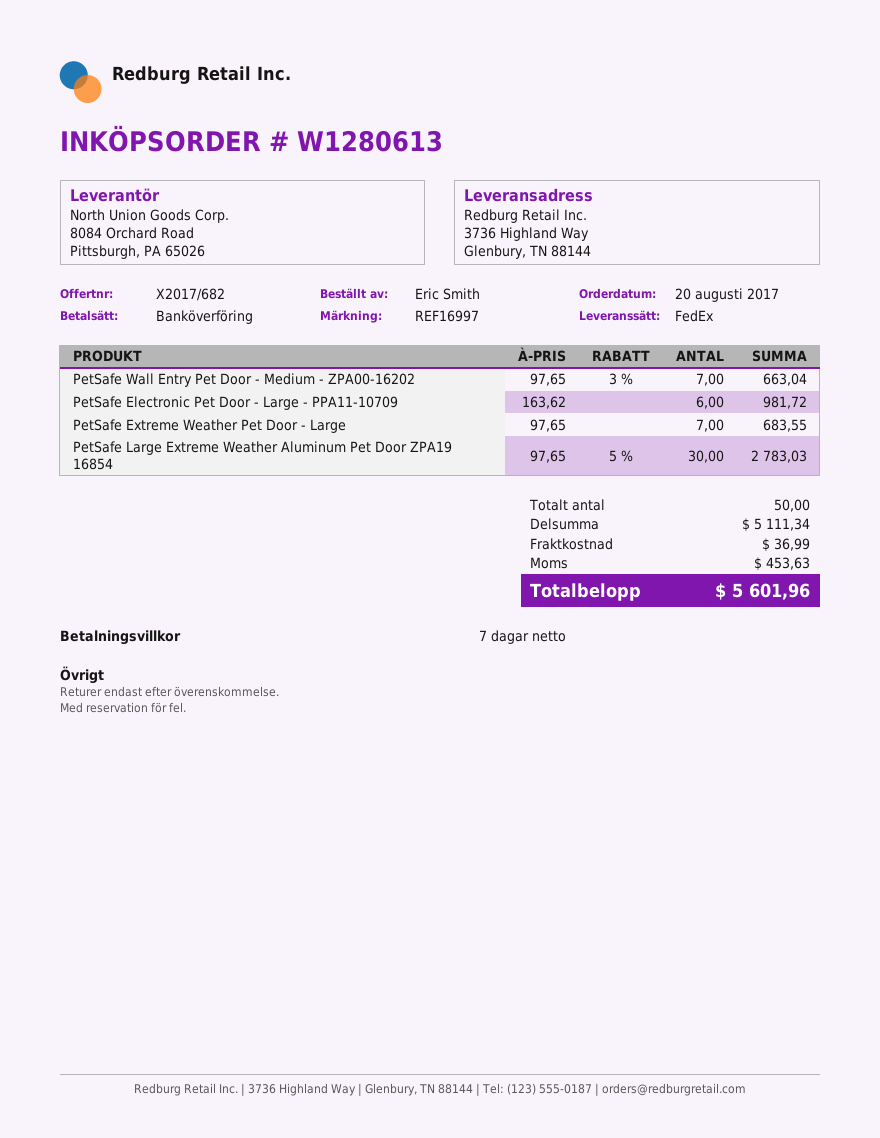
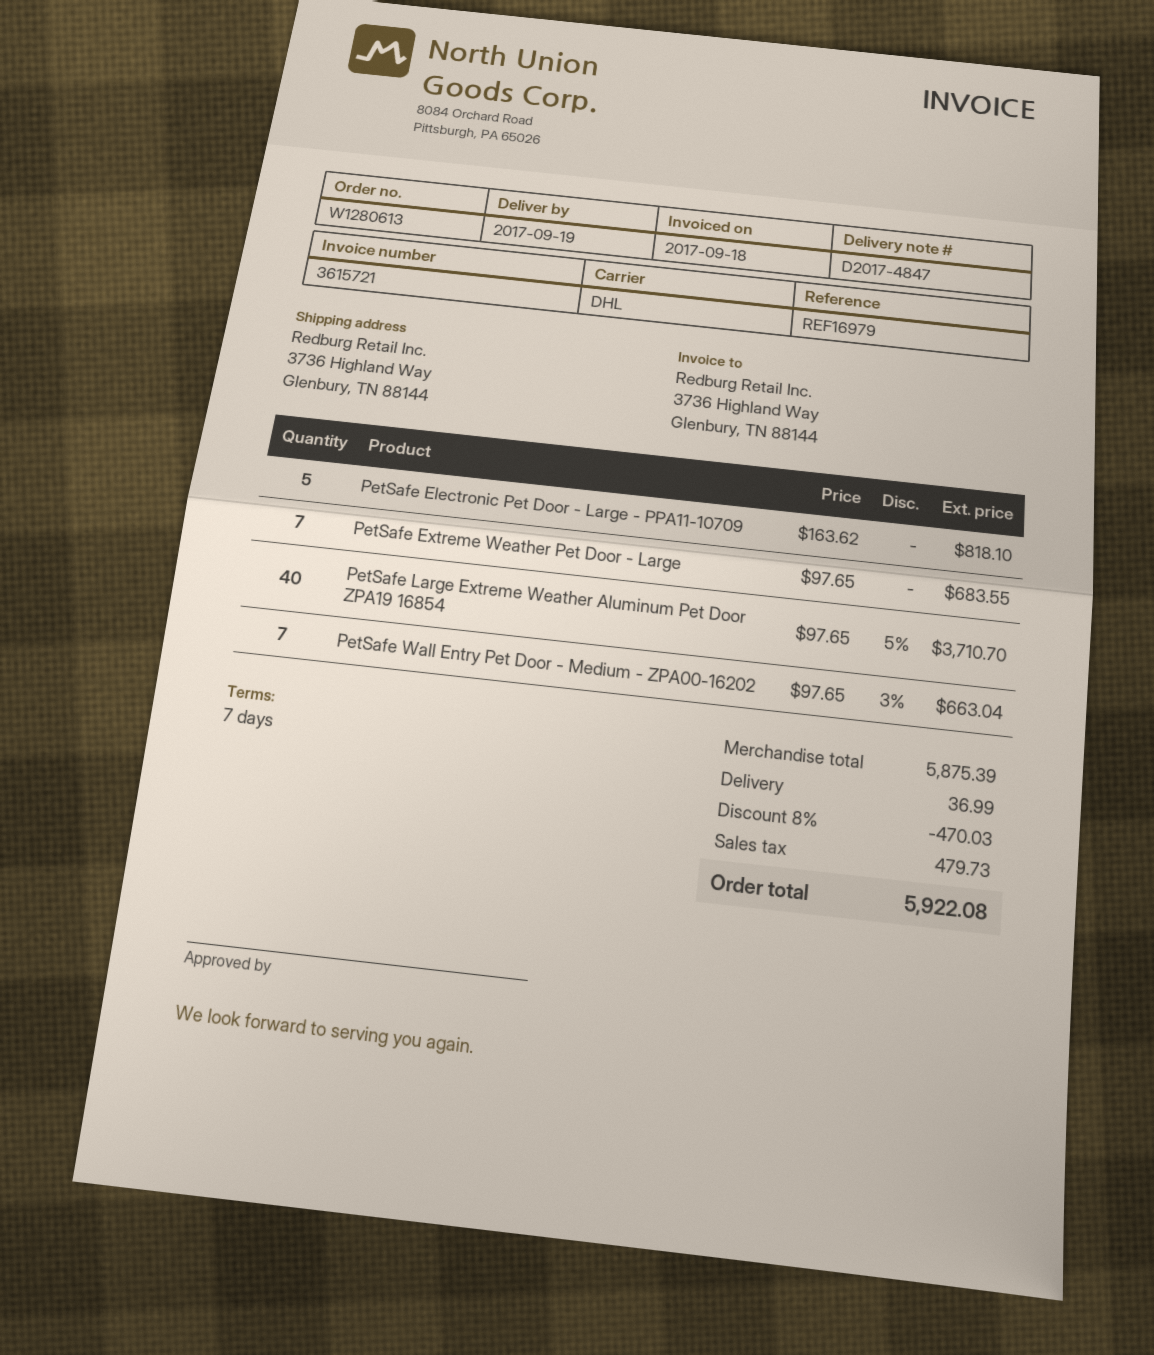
reference: REF16997 -> REF16979
shipping method: FedEx -> DHL
PetSafe Electronic Pet Door - Large - PPA11-10709: 6 x 163.62 = 981.72 -> 5 x 163.62 = 818.10
PetSafe Large Extreme Weather Aluminum Pet Door ZPA19 16854: 30 x 97.65 - 5% = 2783.03 -> 40 x 97.65 - 5% = 3710.70
subtotal: 5111.34 -> 5875.39
discount: none -> 8% = 470.03
tax: 453.63 -> 479.73
total: 5601.96 -> 5922.08

